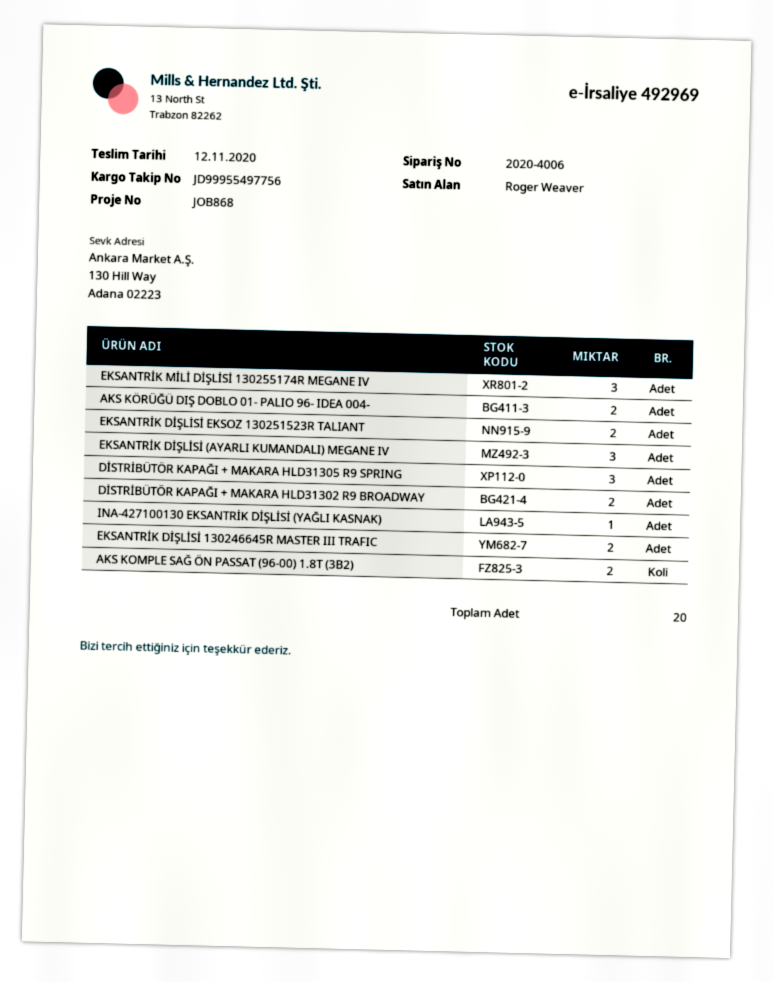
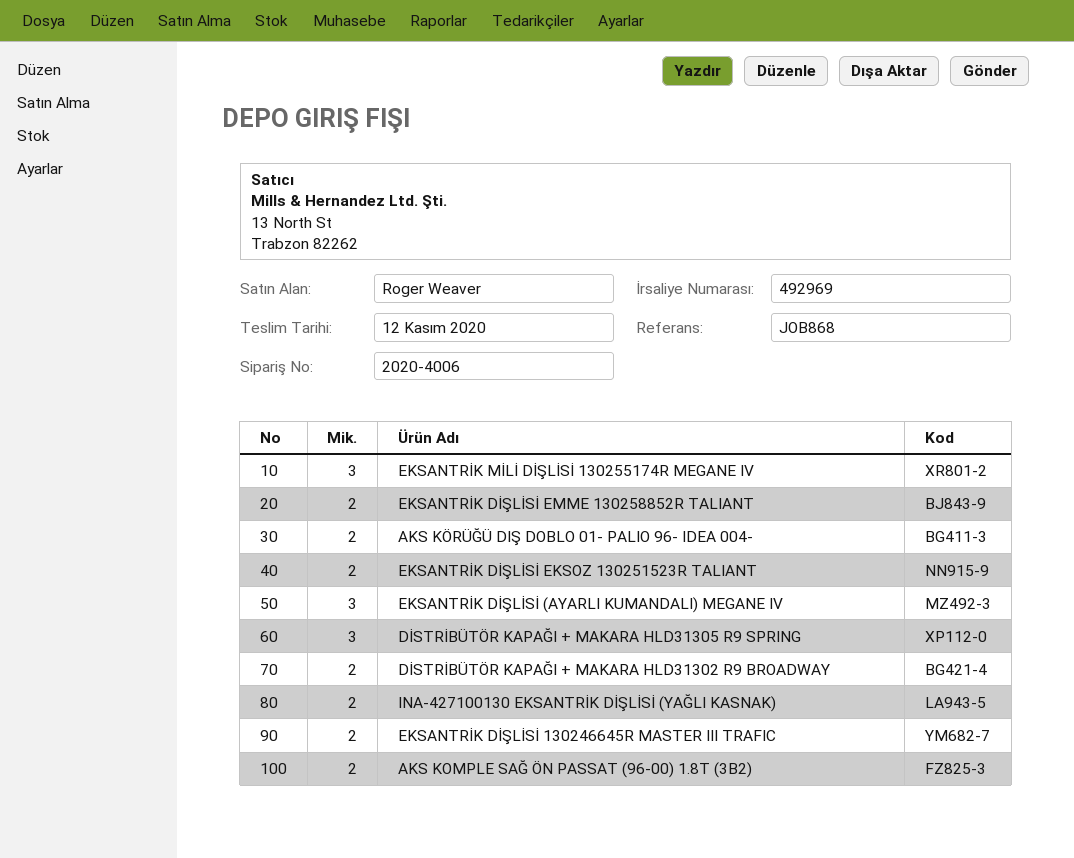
INA-427100130 EKSANTRİK DİŞLİSİ (YAĞLI KASNAK): 1 -> 2
EKSANTRİK DİŞLİSİ EMME 130258852R TALIANT: none -> 2

